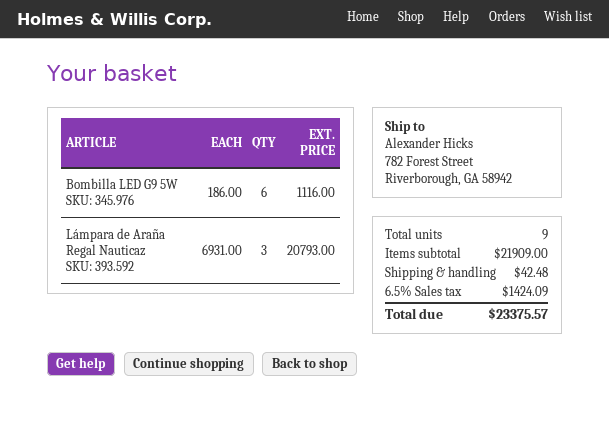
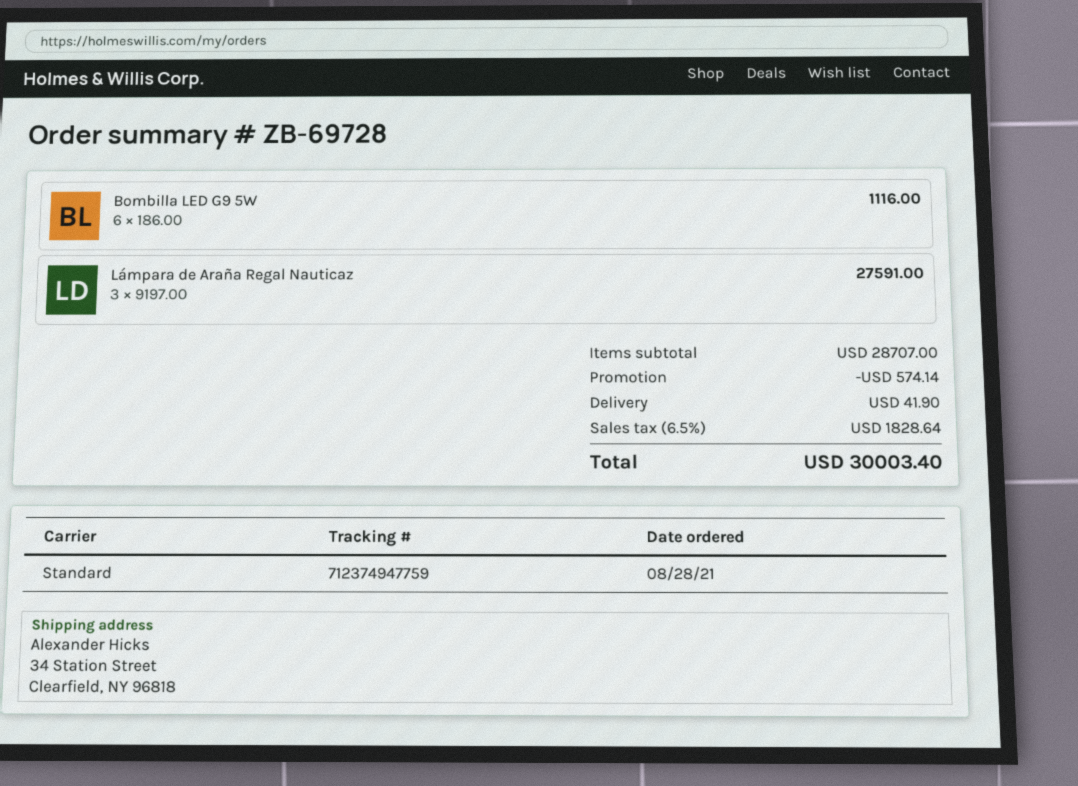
ship to: 782 Forest Street, Riverborough, GA 58942 -> 34 Station Street, Clearfield, NY 96818
Lámpara de Araña Regal Nauticaz: 3 x 6931.00 = 20793.00 -> 3 x 9197.00 = 27591.00
subtotal: 21909.00 -> 28707.00
discount: none -> 574.14
shipping: 42.48 -> 41.90
tax: 6.5% = 1424.09 -> 6.5% = 1828.64
total: 23375.57 -> 30003.40

